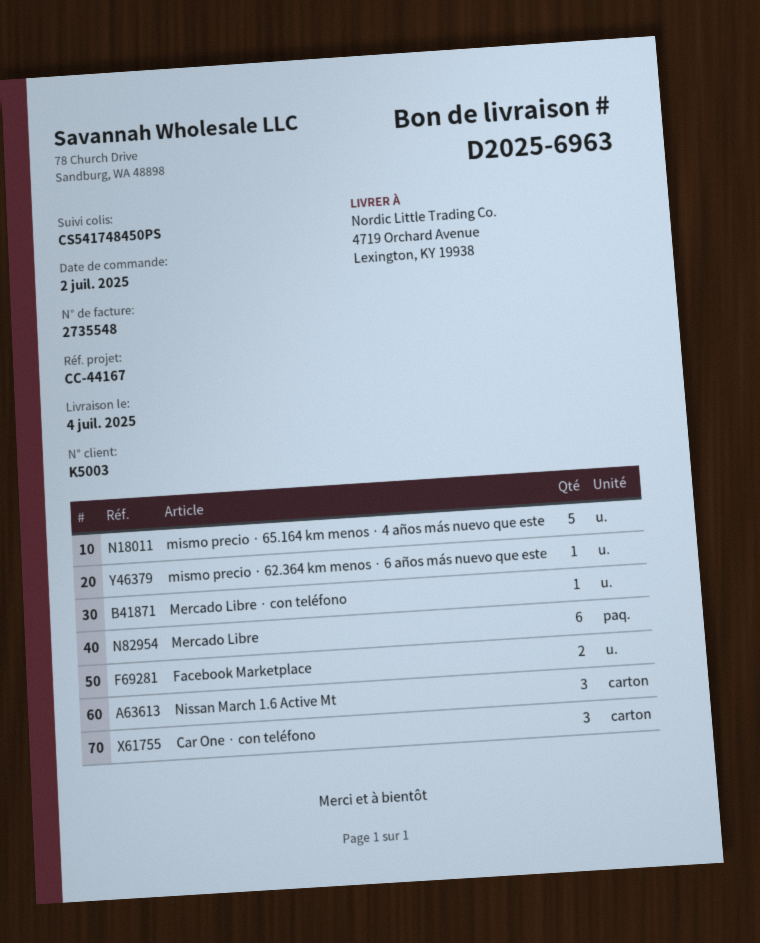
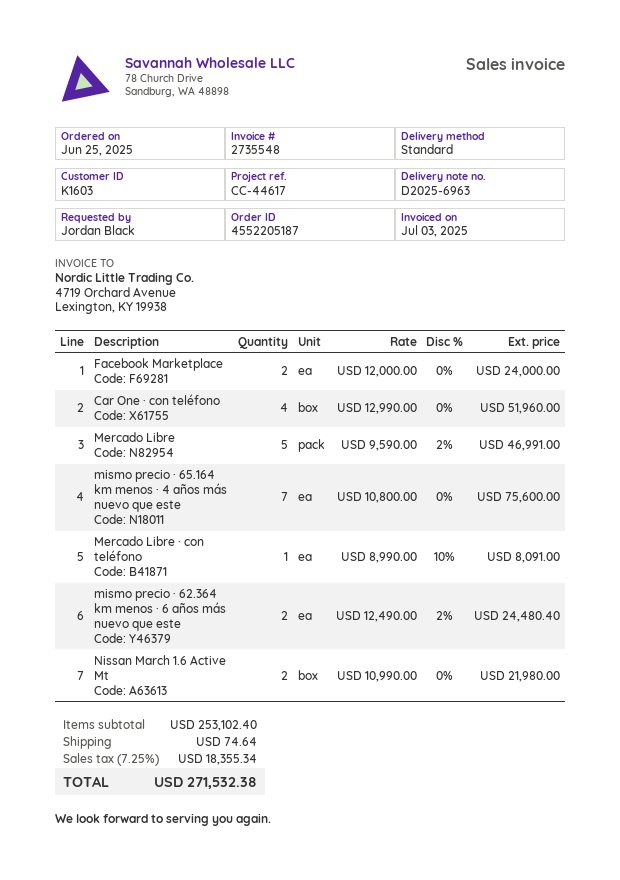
order date: 2025-07-02 -> 2025-06-25
customer number: K5003 -> K1603
reference: CC-44167 -> CC-44617
mismo precio · 65.164 km menos · 4 años más nuevo que este: 5 -> 7
mismo precio · 62.364 km menos · 6 años más nuevo que este: 1 -> 2
Mercado Libre: 6 -> 5
Nissan March 1.6 Active Mt: 3 -> 2
Car One · con teléfono: 3 -> 4

